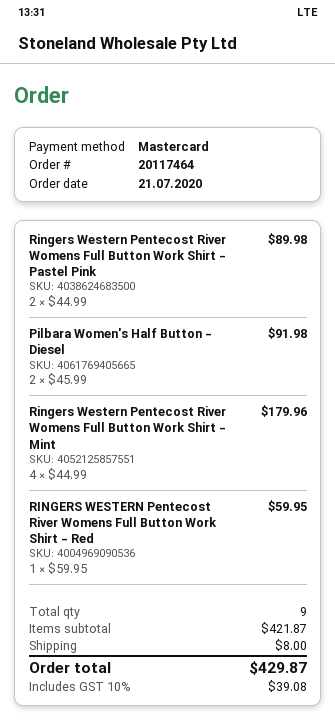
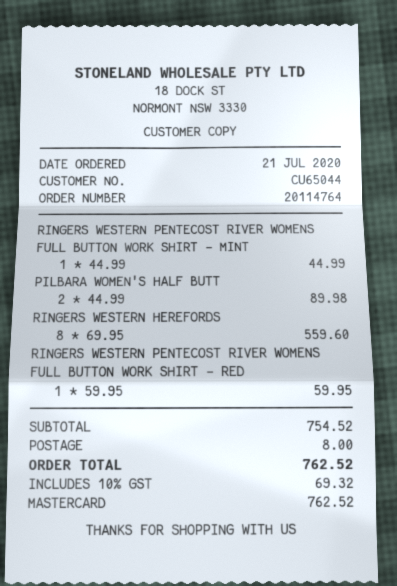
order number: 20117464 -> 20114764
Ringers Western Pentecost River Womens Full Button Work Shirt - Pastel Pink: 2 x 44.99 = 89.98 -> none
Pilbara Women's Half Button - Diesel: 2 x 45.99 = 91.98 -> 2 x 44.99 = 89.98
Ringers Western Pentecost River Womens Full Button Work Shirt - Mint: 4 x 44.99 = 179.96 -> 1 x 44.99 = 44.99
RINGERS WESTERN HEREFORDS: none -> 8 x 69.95 = 559.60
subtotal: 421.87 -> 754.52
tax: 10% = 39.08 -> 10% = 69.32
total: 429.87 -> 762.52

